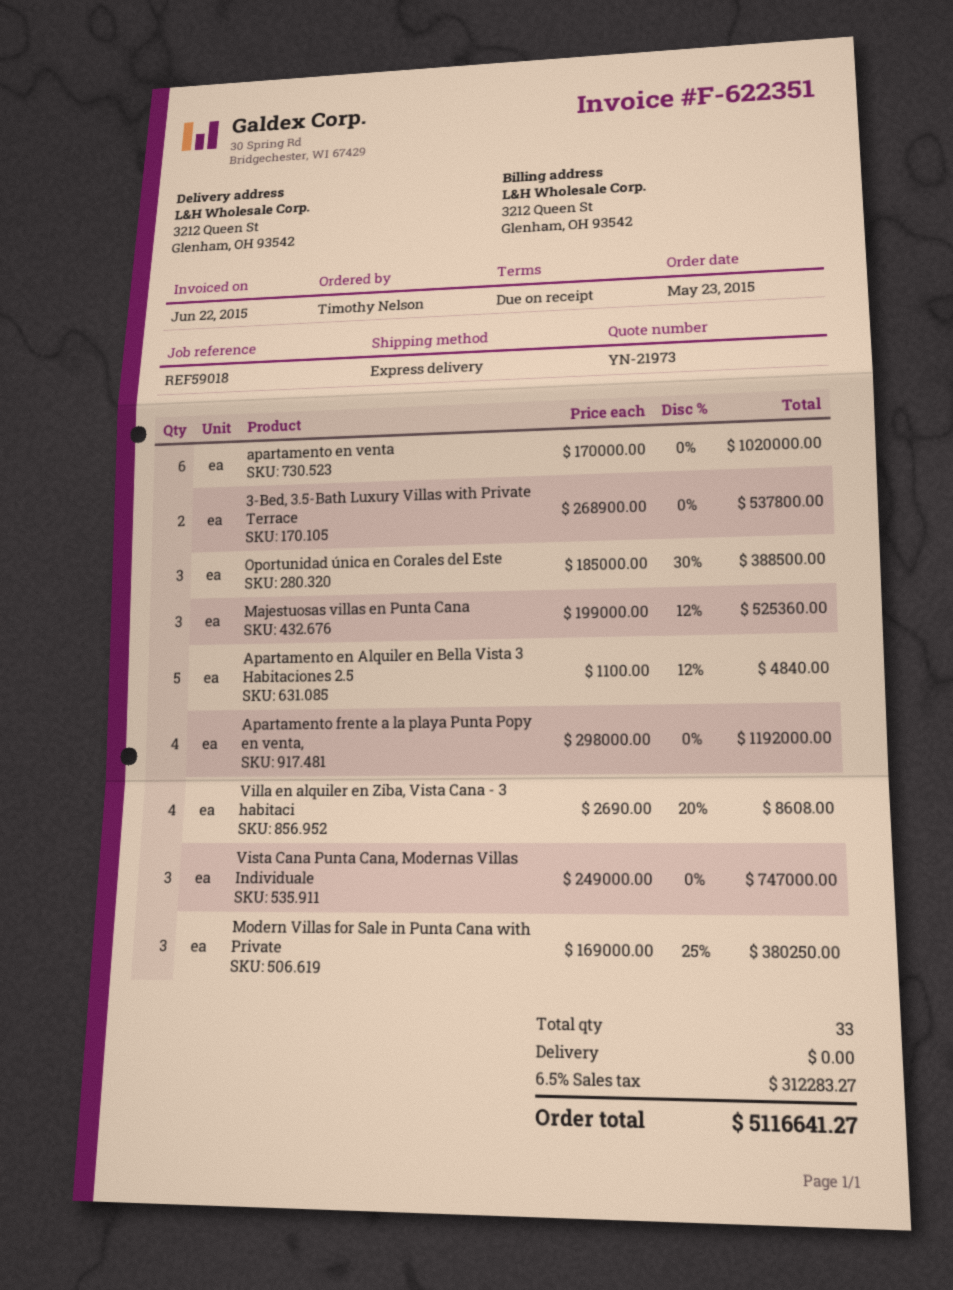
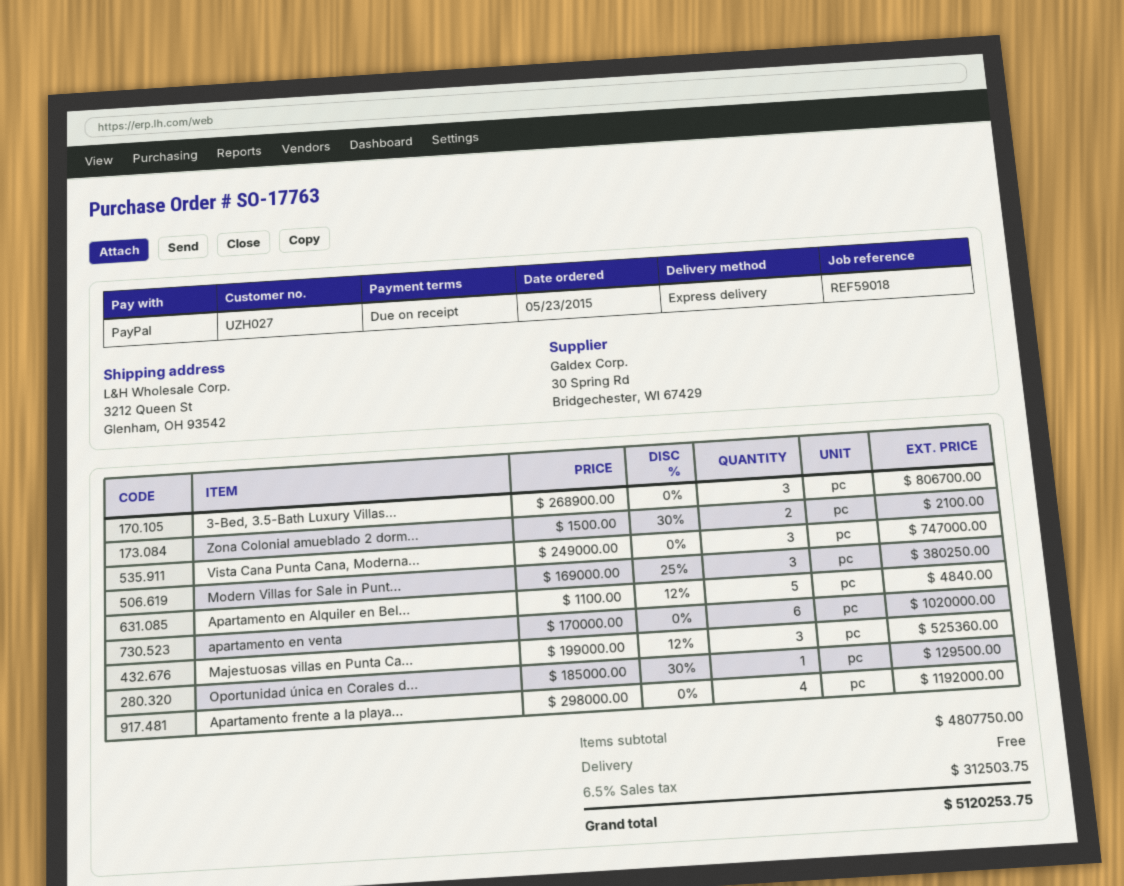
3-Bed, 3.5-Bath Luxury Villas with Private Terrace: 2 x 268900.00 = 537800.00 -> 3 x 268900.00 = 806700.00
Oportunidad única en Corales del Este: 3 x 185000.00 - 30% = 388500.00 -> 1 x 185000.00 - 30% = 129500.00
Villa en alquiler en Ziba, Vista Cana - 3 habitaci: 4 x 2690.00 - 20% = 8608.00 -> none
Zona Colonial amueblado 2 dorm...: none -> 2 x 1500.00 - 30% = 2100.00
tax: 6.5% = 312283.27 -> 6.5% = 312503.75
total: 5116641.27 -> 5120253.75

